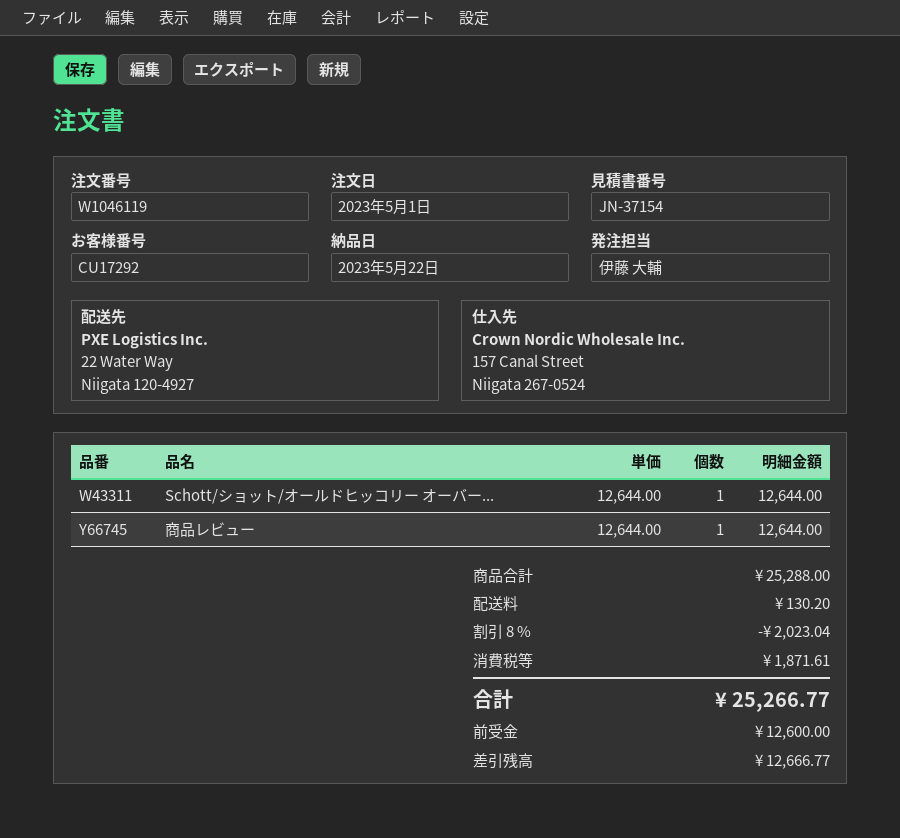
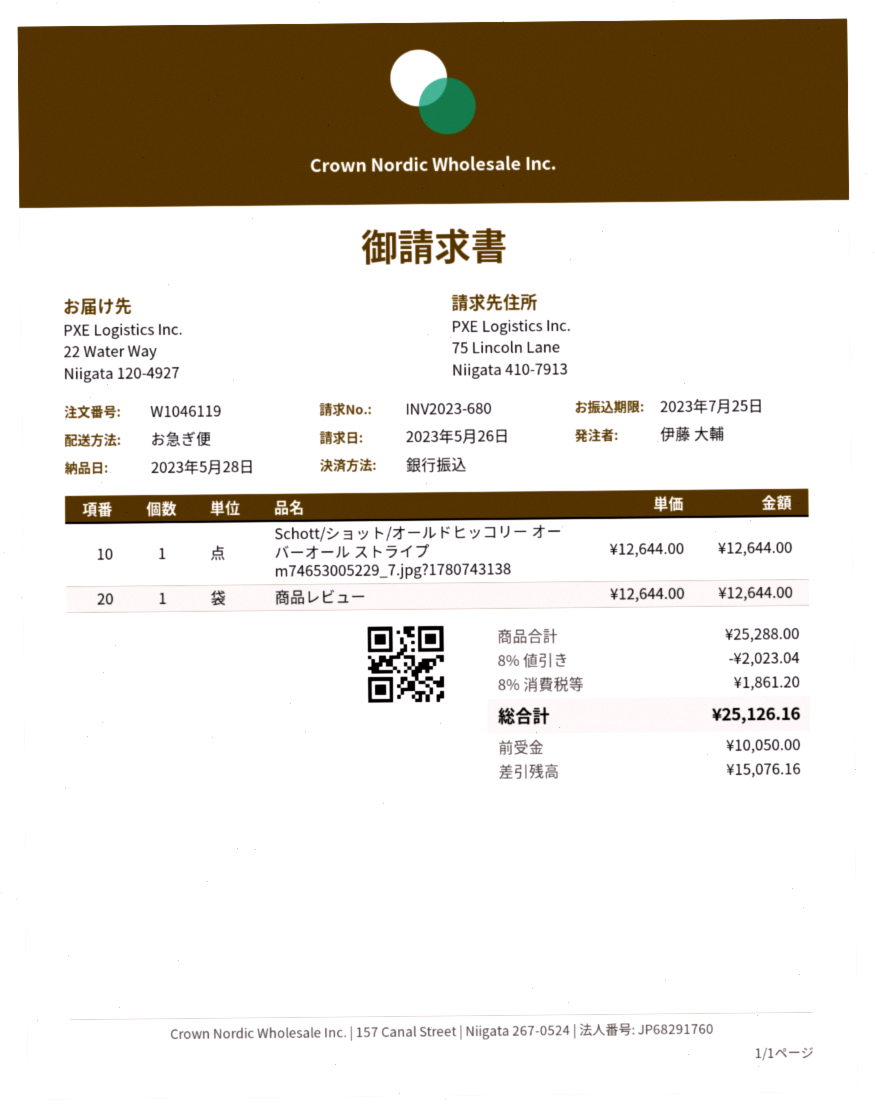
delivery date: 2023-05-22 -> 2023-05-28
shipping: 130.20 -> none
tax: 1871.61 -> 1861.20
total: 25266.77 -> 25126.16
deposit: 12600.00 -> 10050.00
balance: 12666.77 -> 15076.16

